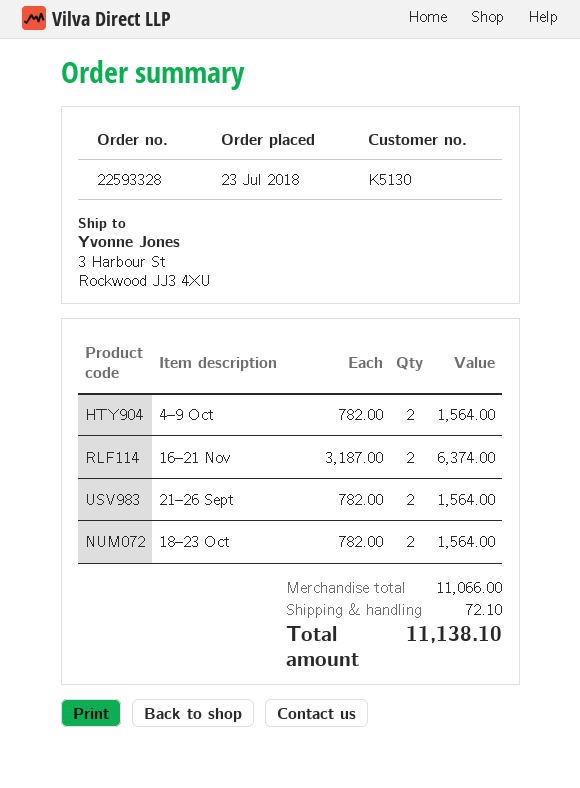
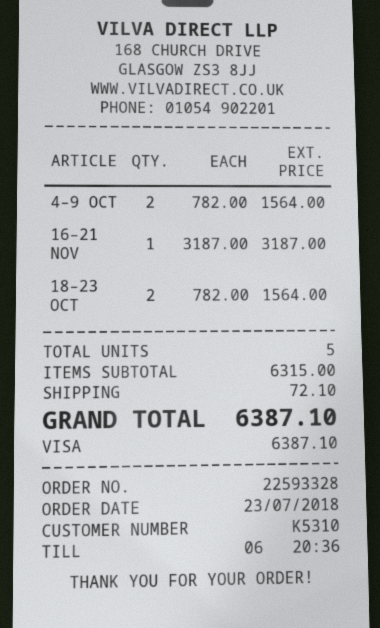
customer number: K5130 -> K5310
16–21 Nov: 2 x 3187.00 = 6374.00 -> 1 x 3187.00 = 3187.00
21–26 Sept: 2 x 782.00 = 1564.00 -> none
subtotal: 11066.00 -> 6315.00
total: 11138.10 -> 6387.10

